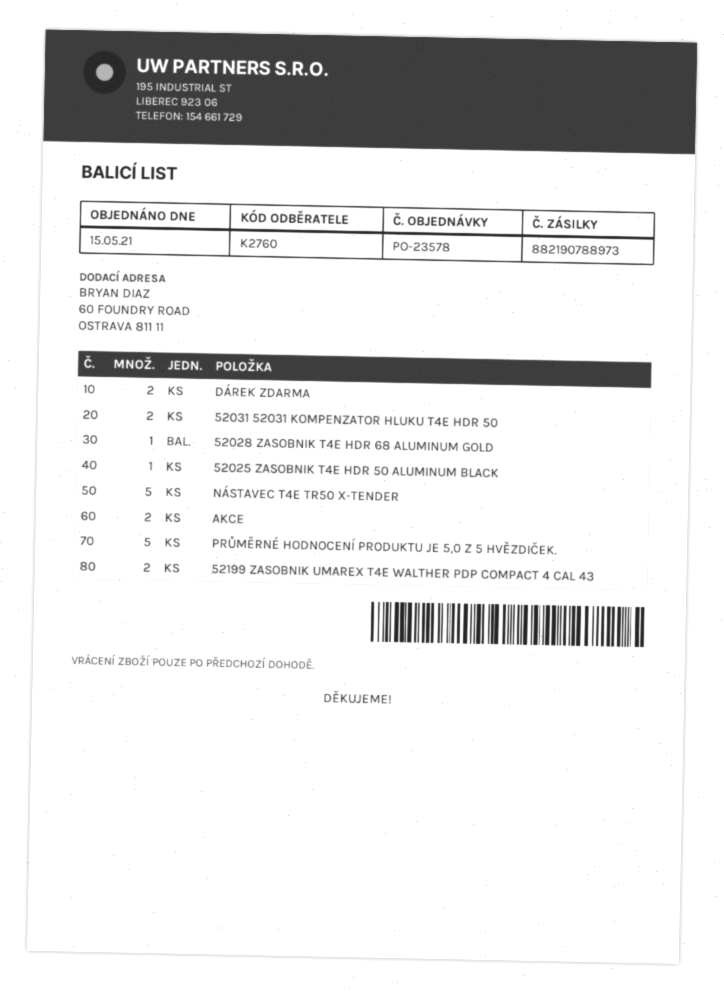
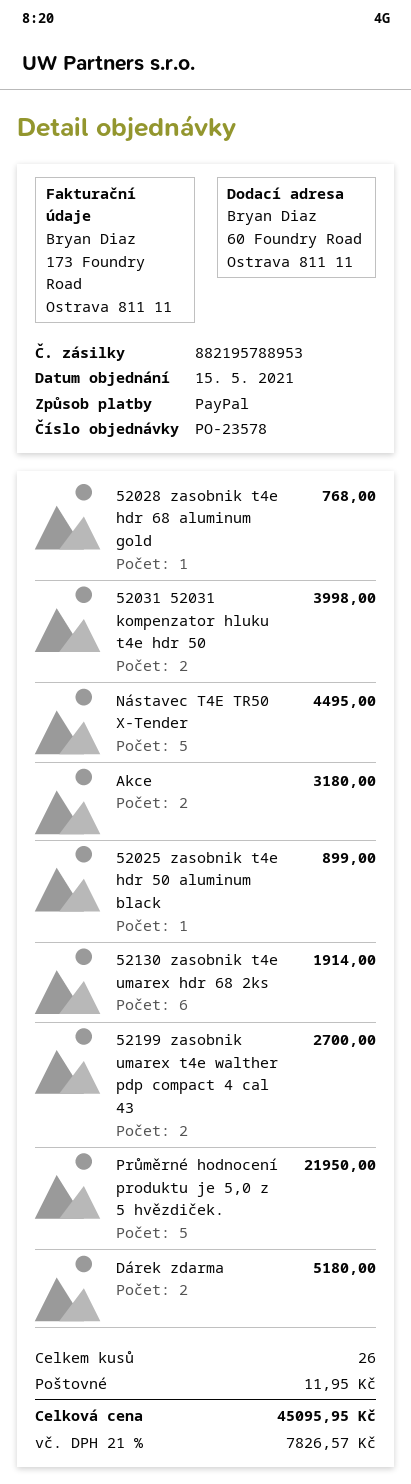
tracking number: 882190788973 -> 882195788953
52130 zasobnik t4e umarex hdr 68 2ks: none -> 6

